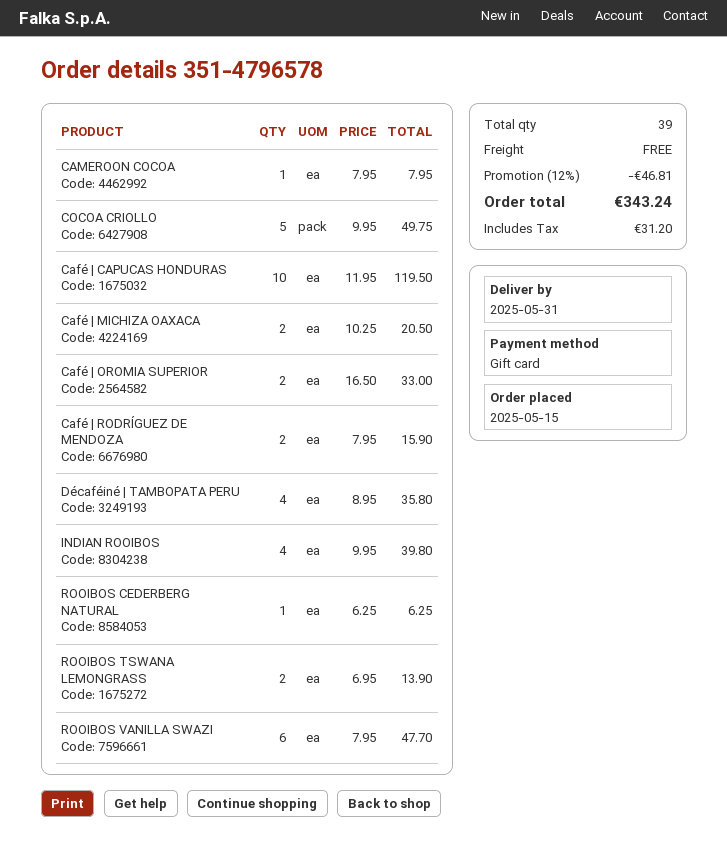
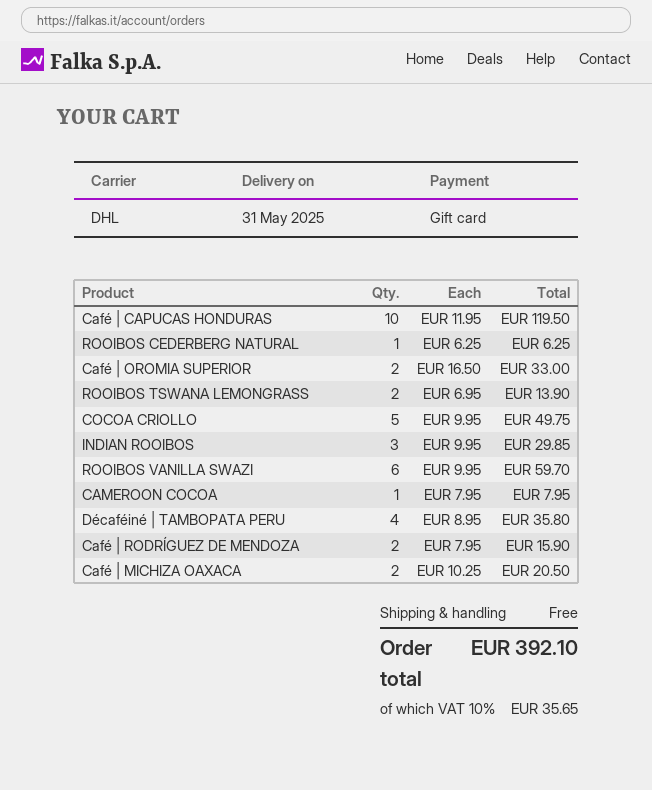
INDIAN ROOIBOS: 4 x 9.95 = 39.80 -> 3 x 9.95 = 29.85
ROOIBOS VANILLA SWAZI: 6 x 7.95 = 47.70 -> 6 x 9.95 = 59.70
discount: 12% = 46.81 -> none
tax: 31.20 -> 35.65
total: 343.24 -> 392.10

